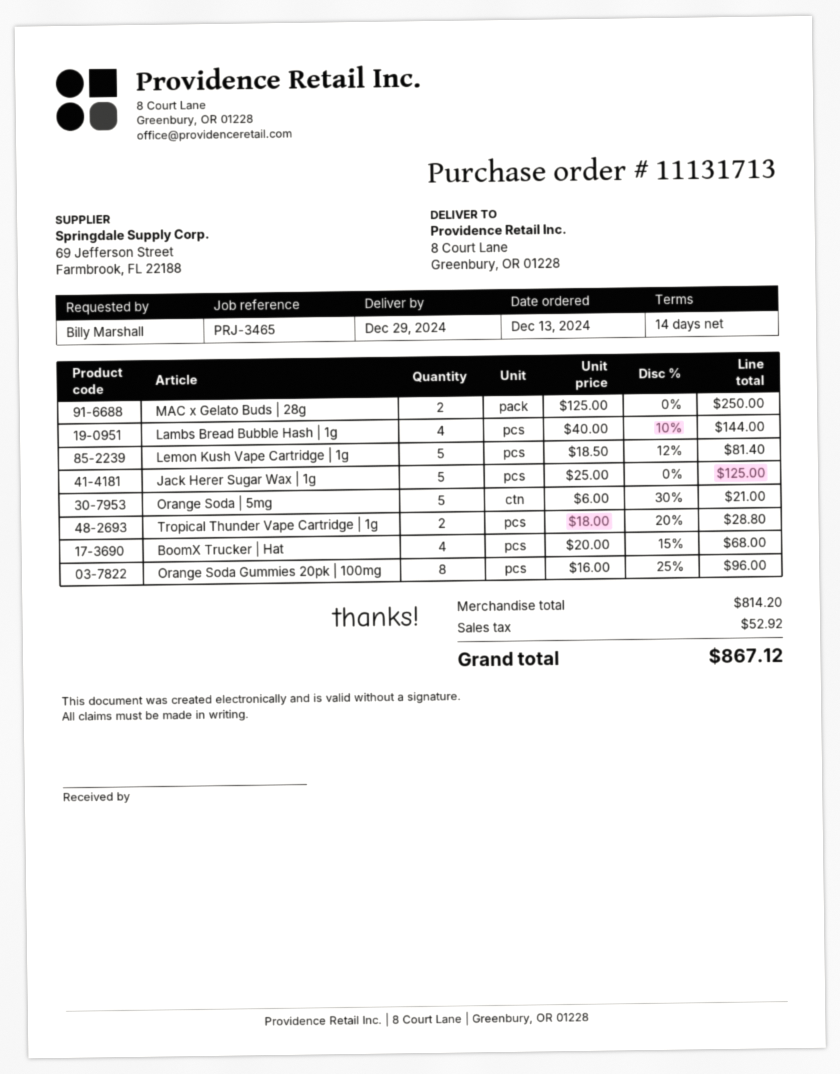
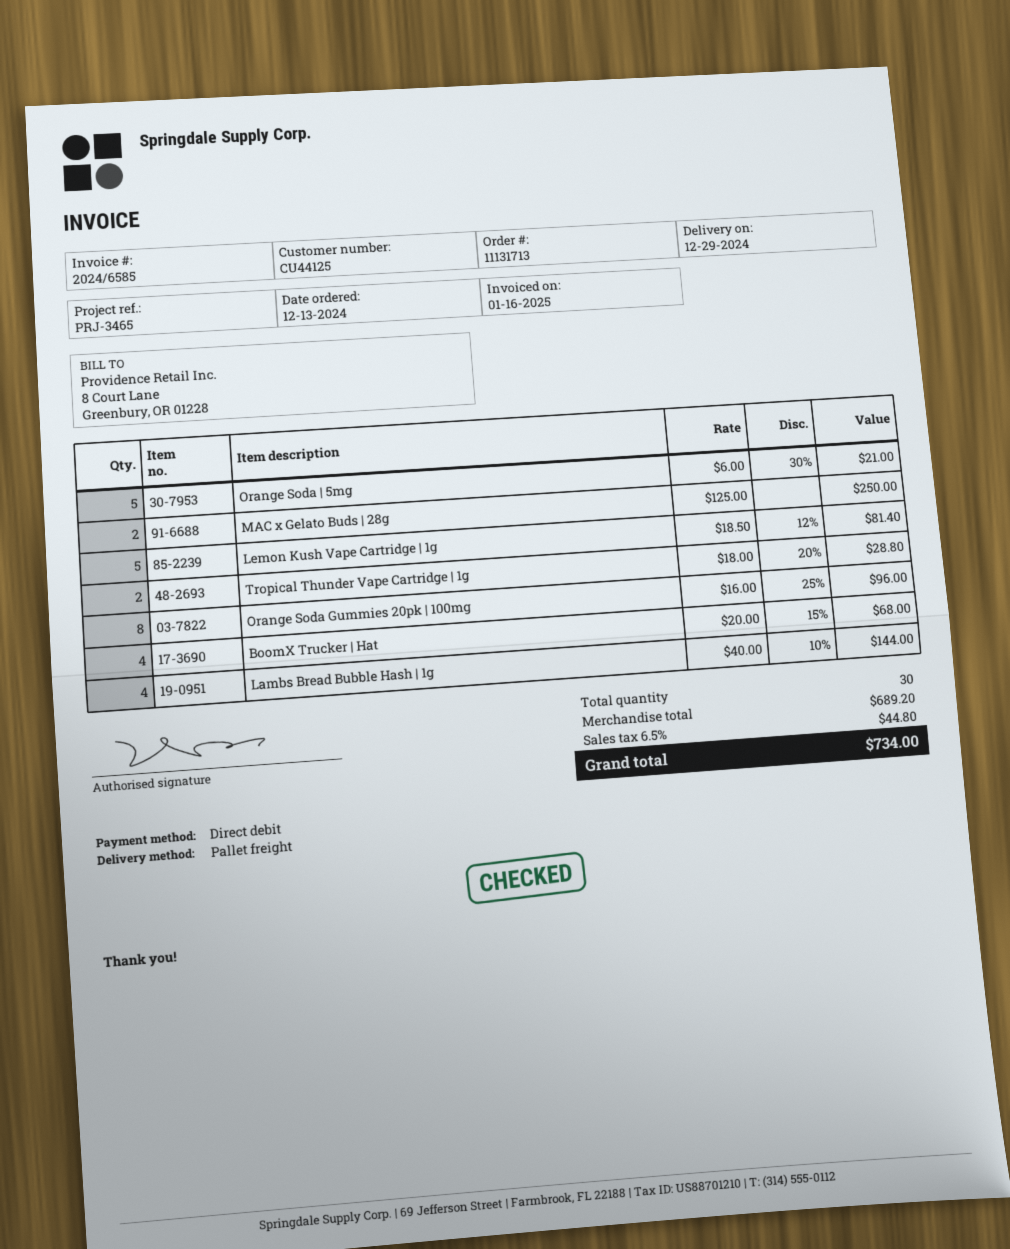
Jack Herer Sugar Wax | 1g: 5 x 25.00 = 125.00 -> none
subtotal: 814.20 -> 689.20
tax: 52.92 -> 44.80
total: 867.12 -> 734.00

